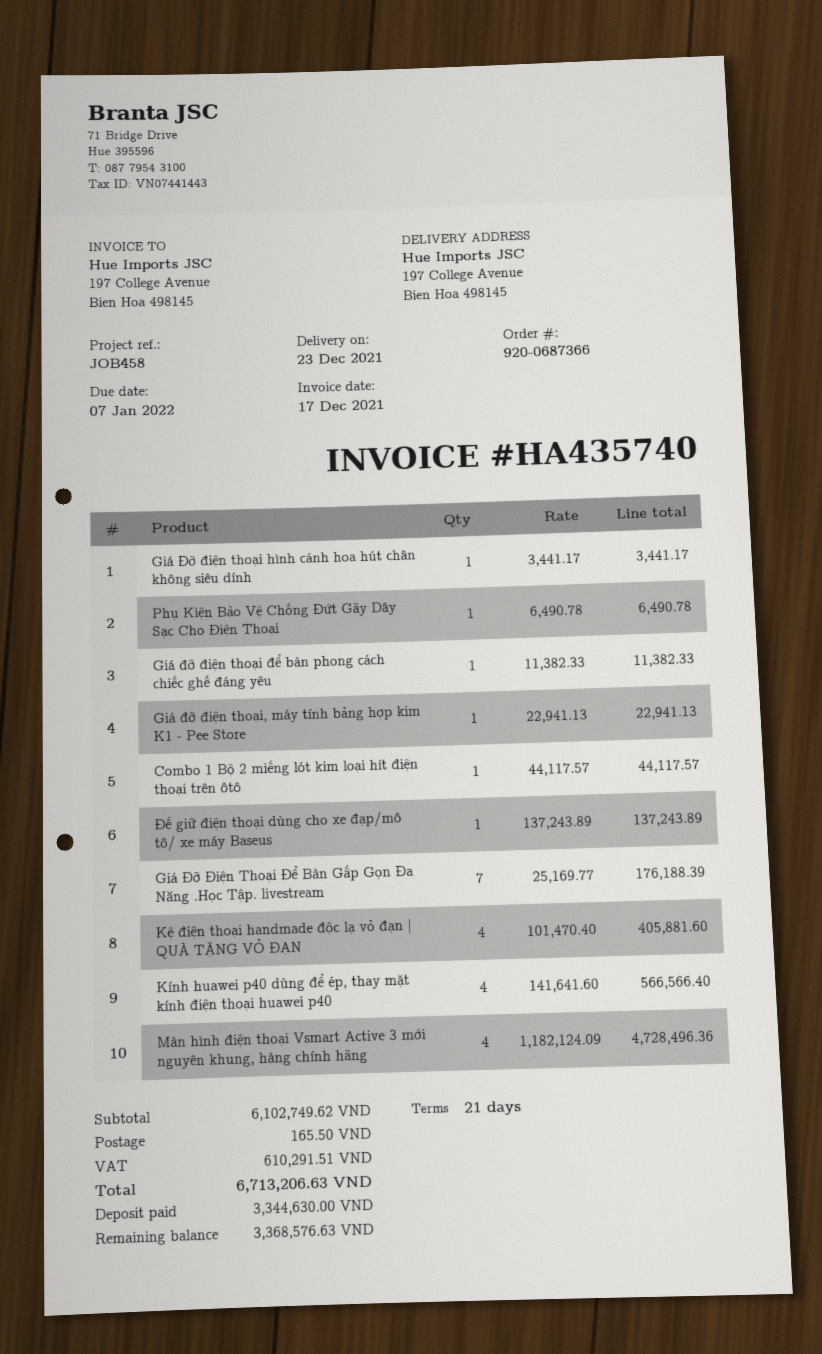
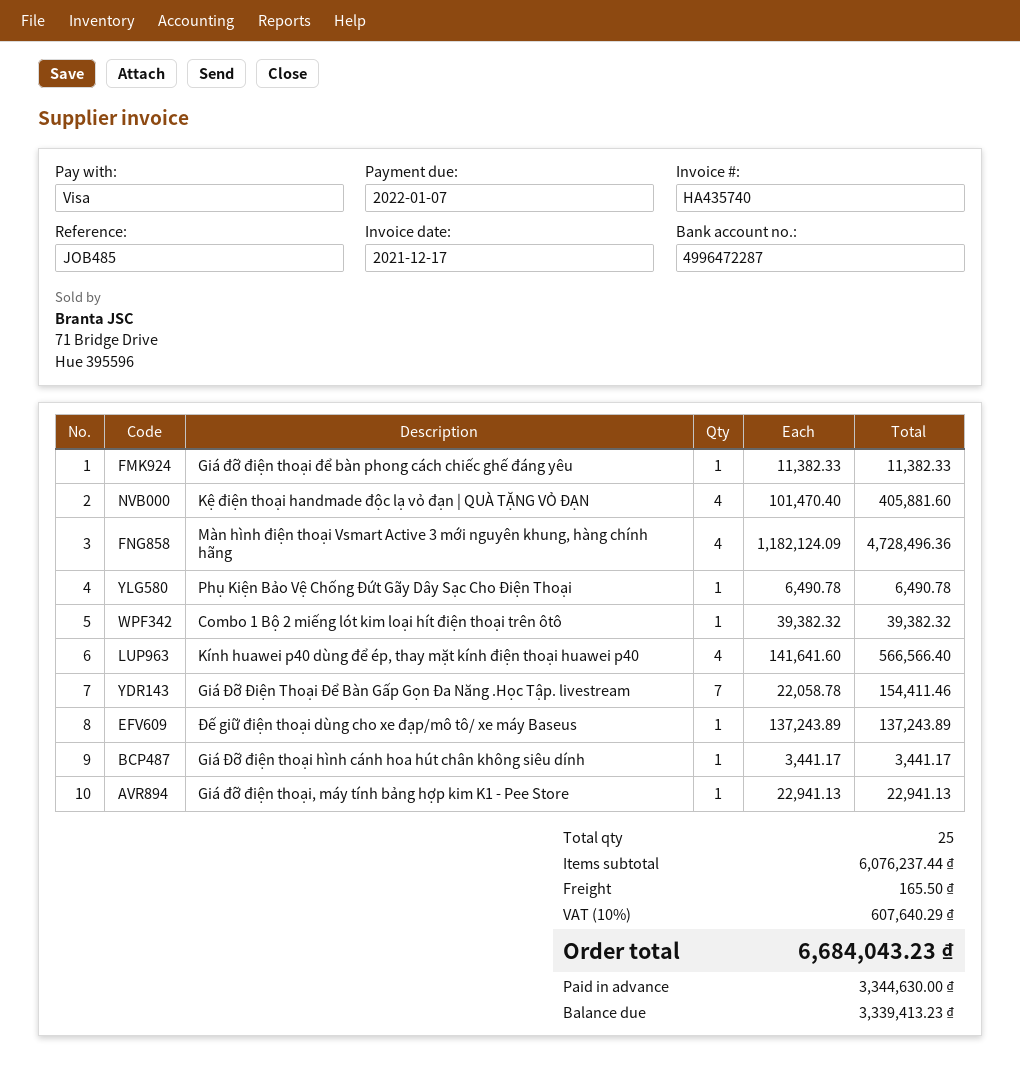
reference: JOB458 -> JOB485
Combo 1 Bộ 2 miếng lót kim loại hít điện thoại trên ôtô: 1 x 44117.57 = 44117.57 -> 1 x 39382.32 = 39382.32
Giá Đỡ Điện Thoại Để Bàn Gấp Gọn Đa Năng .Học Tập. livestream: 7 x 25169.77 = 176188.39 -> 7 x 22058.78 = 154411.46
subtotal: 6102749.62 -> 6076237.44
tax: 610291.51 -> 607640.29
total: 6713206.63 -> 6684043.23
balance: 3368576.63 -> 3339413.23

